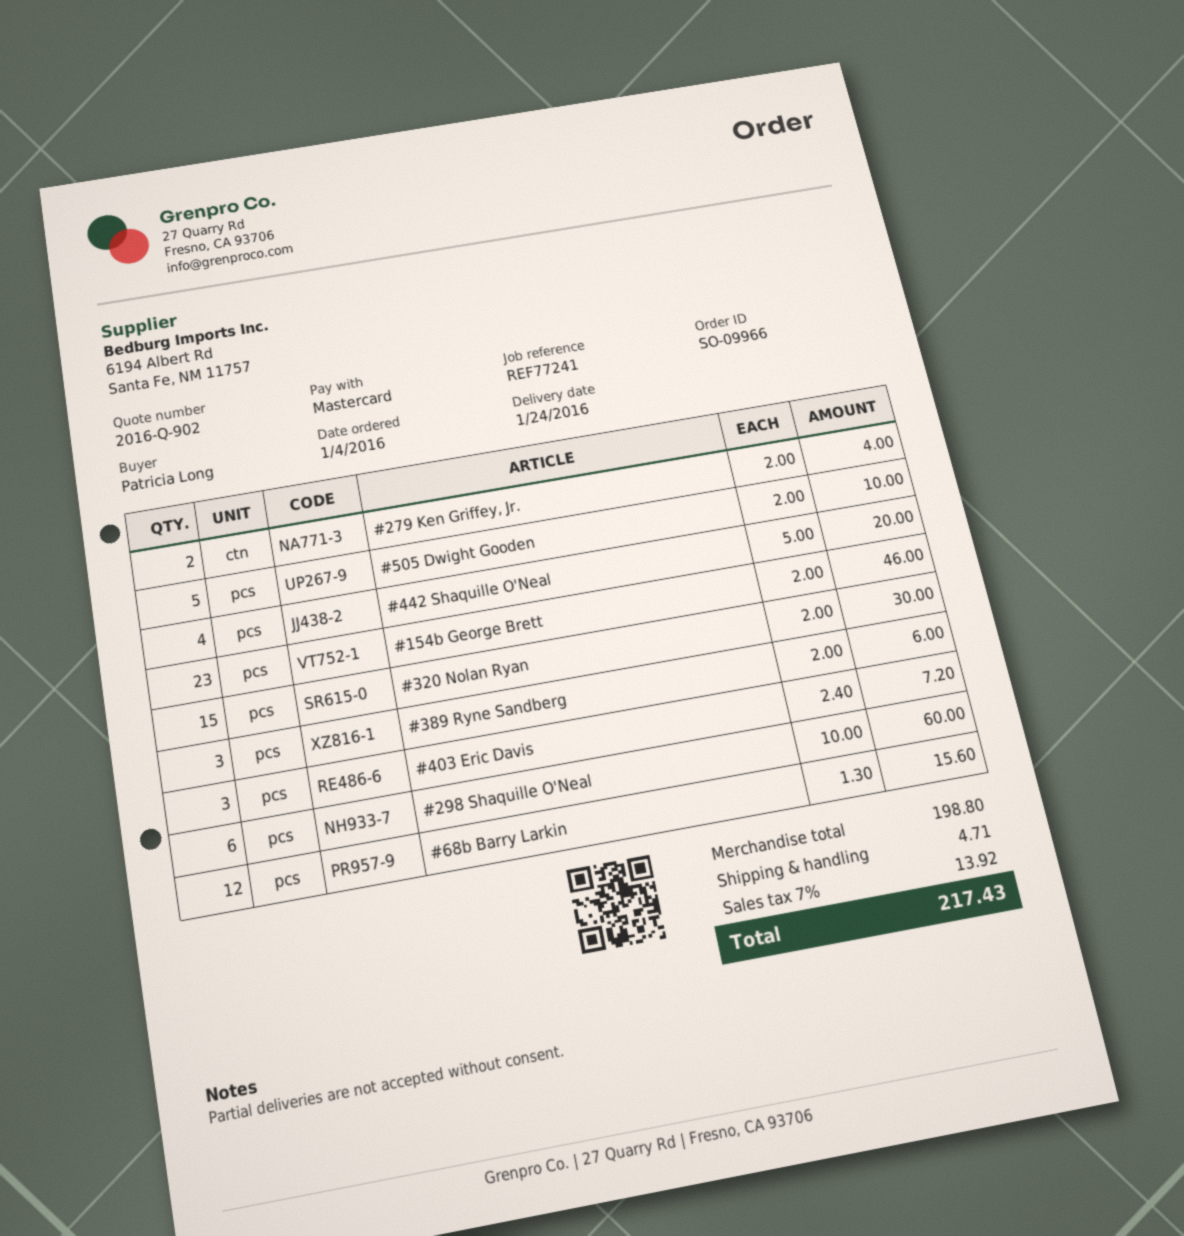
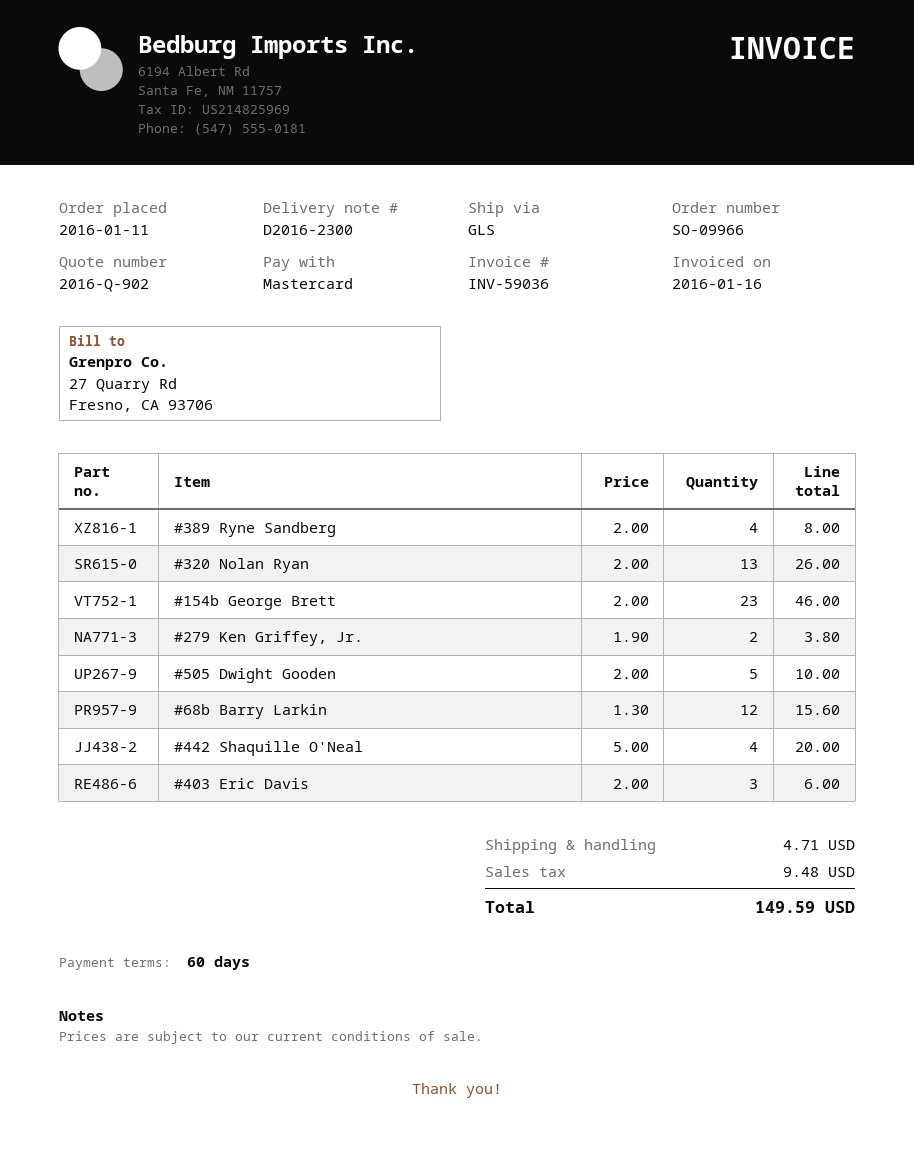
order date: 2016-01-04 -> 2016-01-11
#279 Ken Griffey, Jr.: 2 x 2.00 = 4.00 -> 2 x 1.90 = 3.80
#320 Nolan Ryan: 15 x 2.00 = 30.00 -> 13 x 2.00 = 26.00
#389 Ryne Sandberg: 3 x 2.00 = 6.00 -> 4 x 2.00 = 8.00
#403 Eric Davis: 3 x 2.40 = 7.20 -> 3 x 2.00 = 6.00
#298 Shaquille O'Neal: 6 x 10.00 = 60.00 -> none
tax: 13.92 -> 9.48
total: 217.43 -> 149.59

